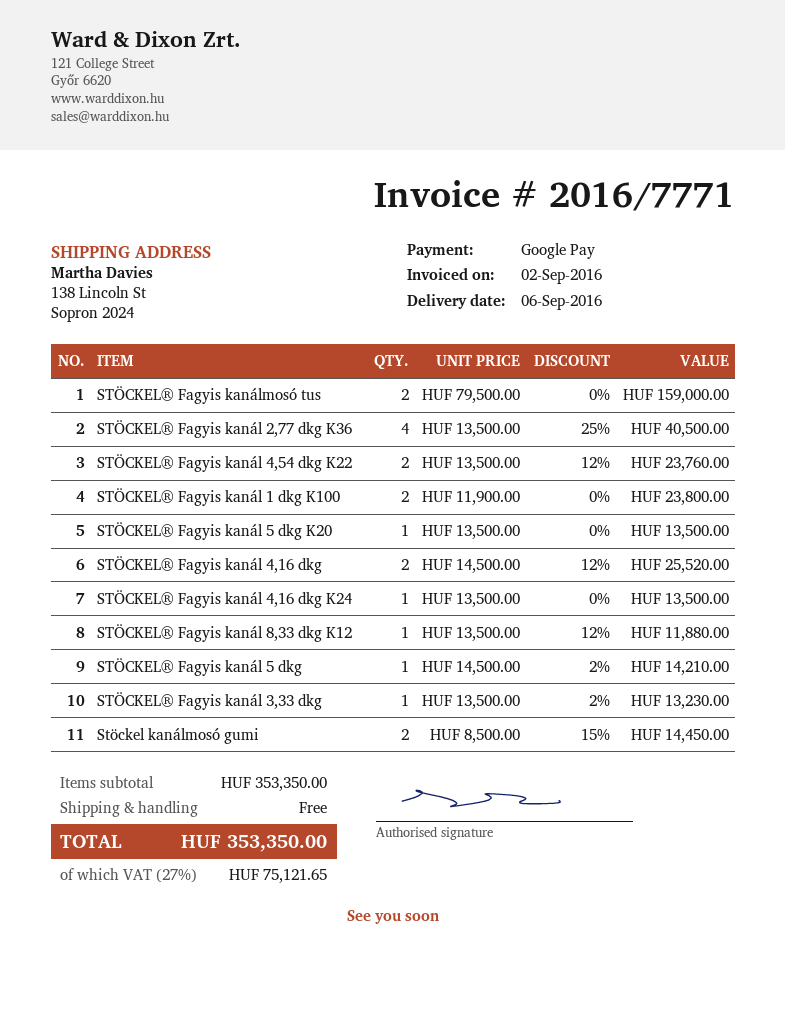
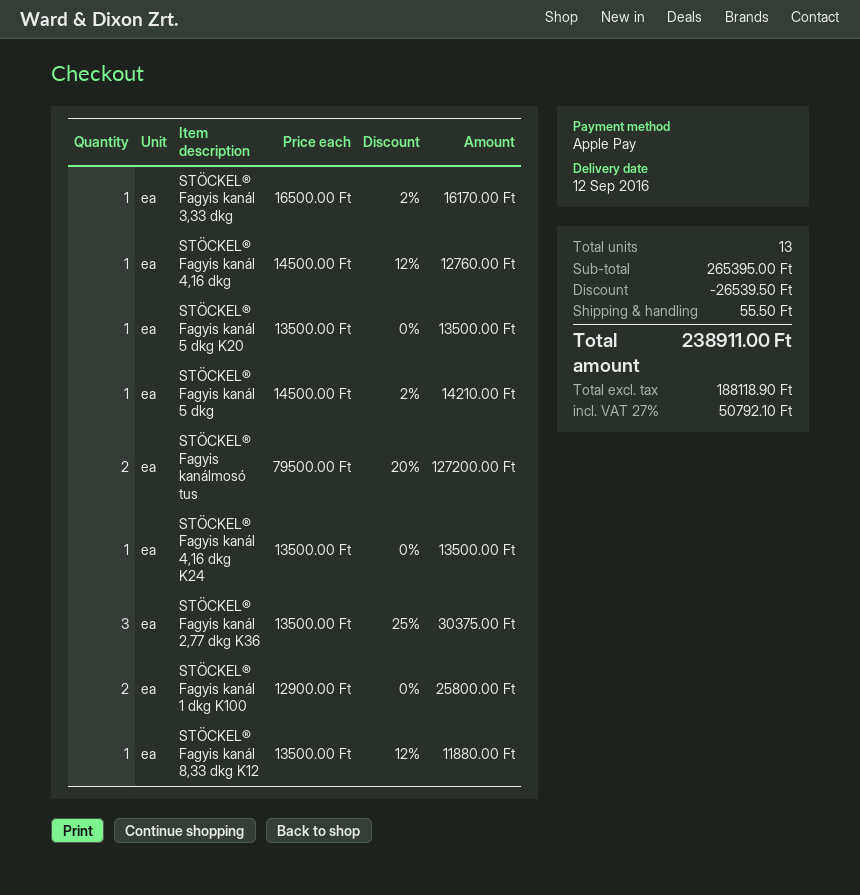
delivery date: 2016-09-06 -> 2016-09-12
payment method: Google Pay -> Apple Pay
STÖCKEL® Fagyis kanálmosó tus: 2 x 79500.00 = 159000.00 -> 2 x 79500.00 - 20% = 127200.00
STÖCKEL® Fagyis kanál 2,77 dkg K36: 4 x 13500.00 - 25% = 40500.00 -> 3 x 13500.00 - 25% = 30375.00
STÖCKEL® Fagyis kanál 4,54 dkg K22: 2 x 13500.00 - 12% = 23760.00 -> none
STÖCKEL® Fagyis kanál 1 dkg K100: 2 x 11900.00 = 23800.00 -> 2 x 12900.00 = 25800.00
STÖCKEL® Fagyis kanál 4,16 dkg: 2 x 14500.00 - 12% = 25520.00 -> 1 x 14500.00 - 12% = 12760.00
STÖCKEL® Fagyis kanál 3,33 dkg: 1 x 13500.00 - 2% = 13230.00 -> 1 x 16500.00 - 2% = 16170.00
Stöckel kanálmosó gumi: 2 x 8500.00 - 15% = 14450.00 -> none
subtotal: 353350.00 -> 265395.00
discount: none -> 26539.50
shipping: 0.00 -> 55.50
tax: 27% = 75121.65 -> 27% = 50792.10
total: 353350.00 -> 238911.00

